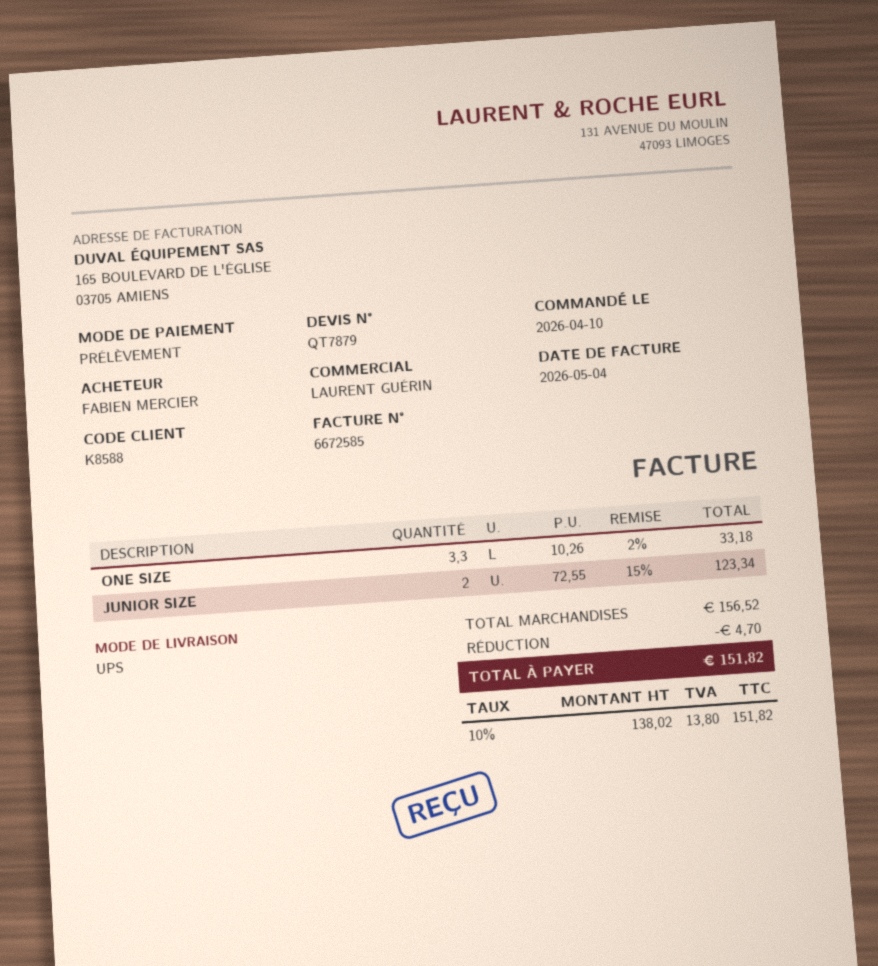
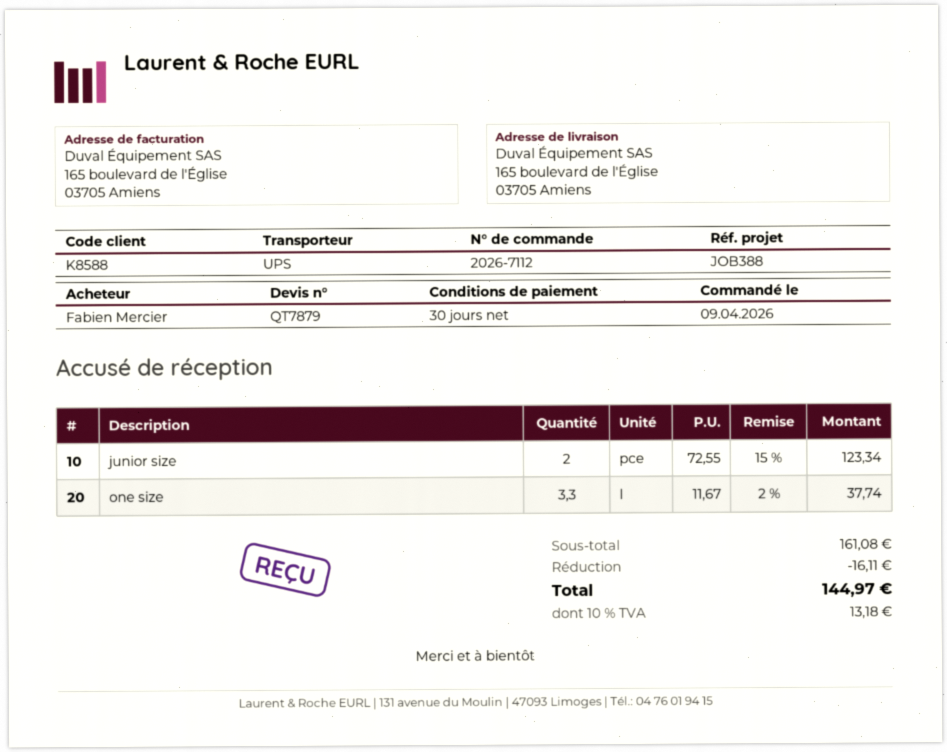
order date: 2026-04-10 -> 2026-04-09
ONE SIZE: 3.3 x 10.26 - 2% = 33.18 -> 3.3 x 11.67 - 2% = 37.74
subtotal: 156.52 -> 161.08
discount: 4.70 -> 16.11
tax: 10% = 13.80 -> 10% = 13.18
total: 151.82 -> 144.97

